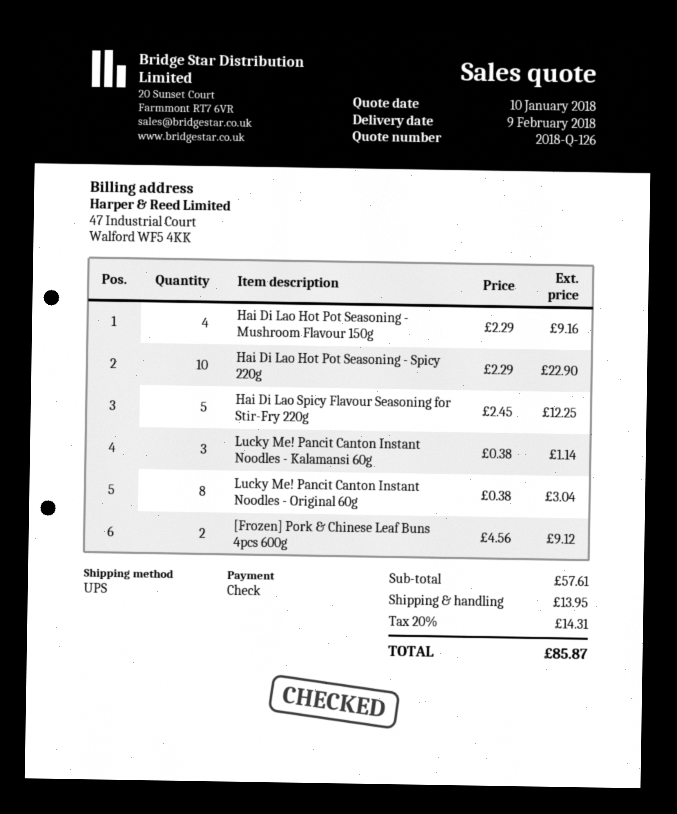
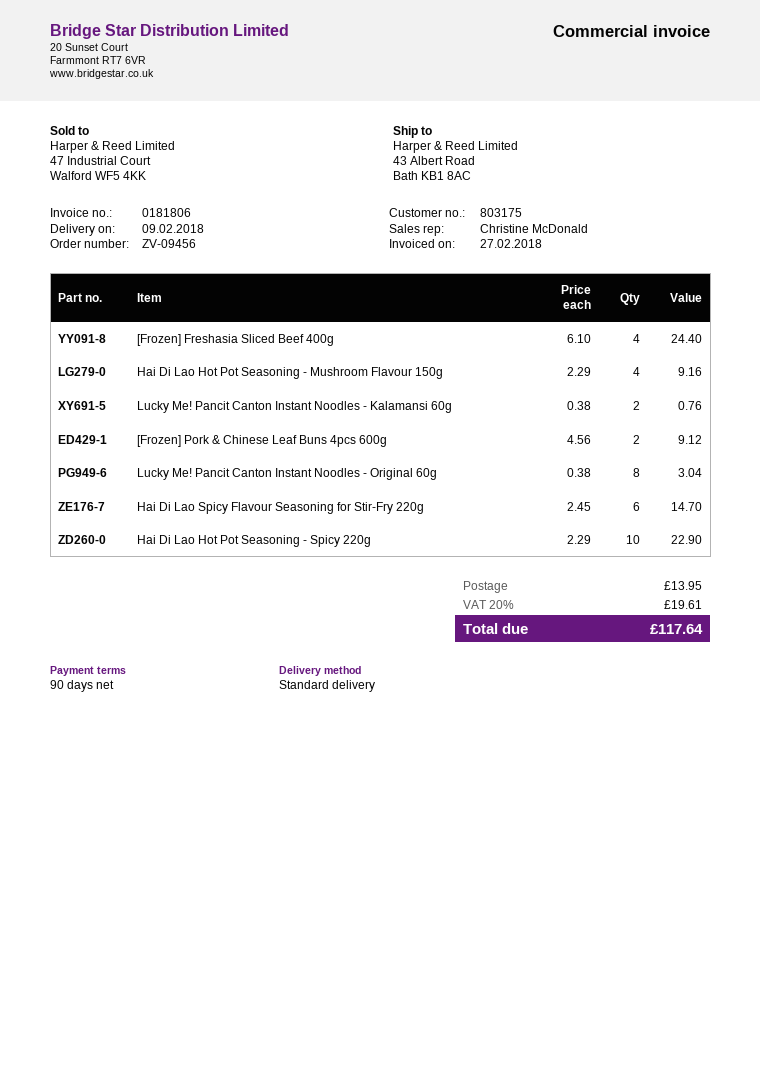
shipping method: UPS -> standard
Hai Di Lao Spicy Flavour Seasoning for Stir-Fry 220g: 5 x 2.45 = 12.25 -> 6 x 2.45 = 14.70
Lucky Me! Pancit Canton Instant Noodles - Kalamansi 60g: 3 x 0.38 = 1.14 -> 2 x 0.38 = 0.76
[Frozen] Freshasia Sliced Beef 400g: none -> 4 x 6.10 = 24.40
tax: 20% = 14.31 -> 20% = 19.61
total: 85.87 -> 117.64

